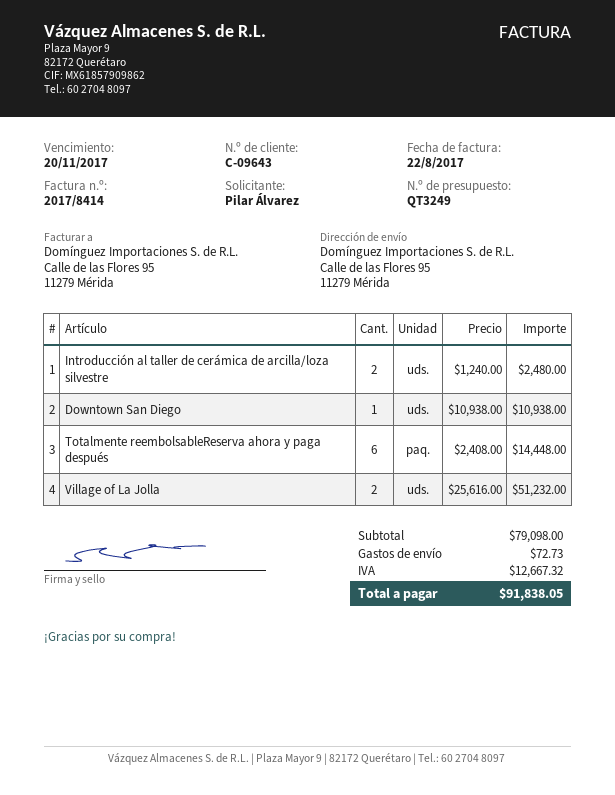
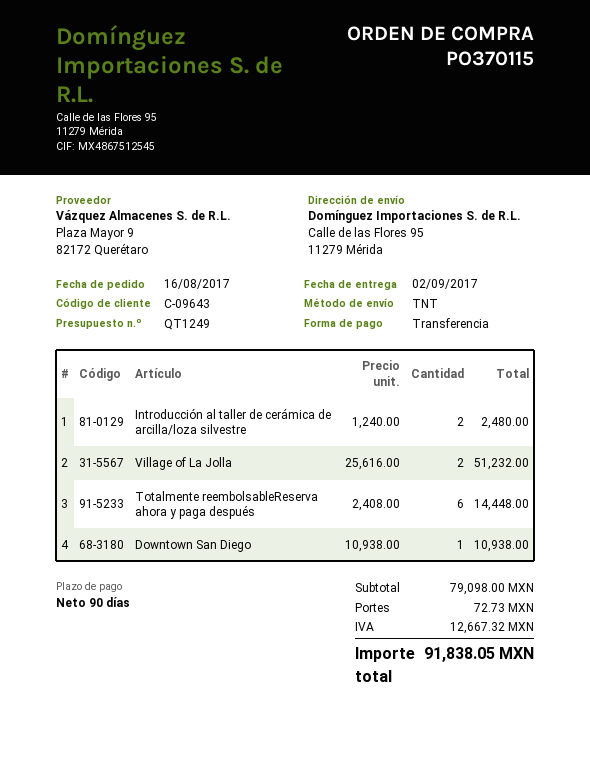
quote number: QT3249 -> QT1249

